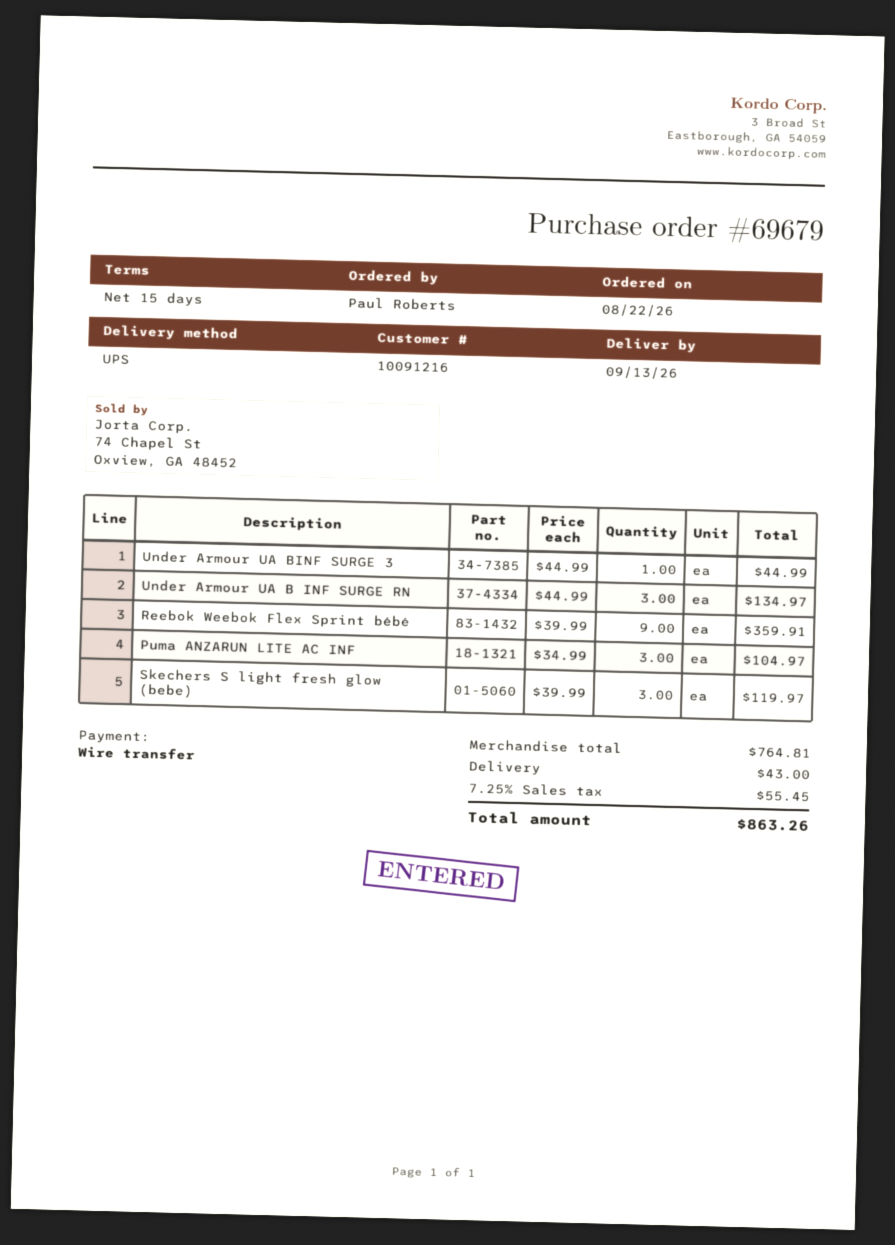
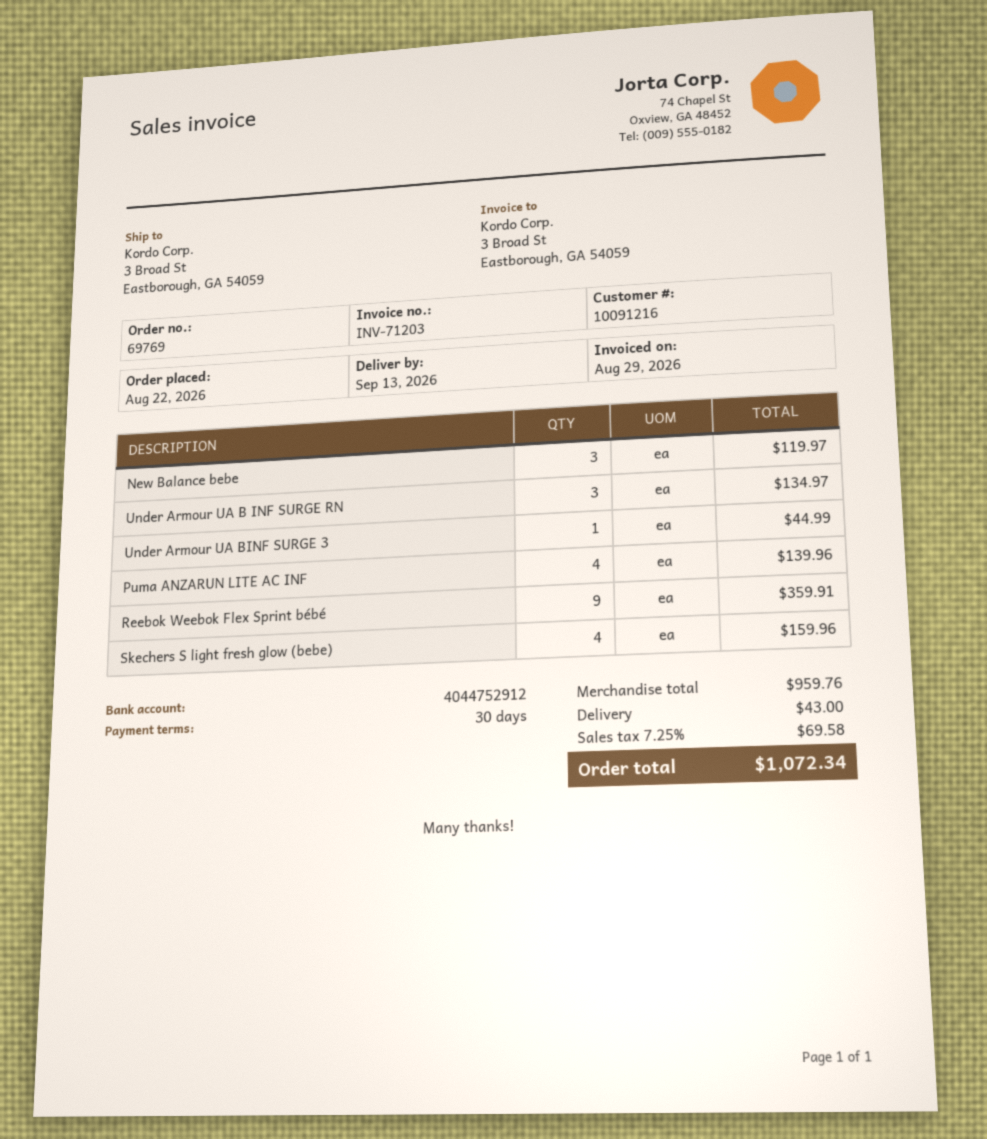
order number: 69679 -> 69769
payment terms: 15 days -> 30 days
Puma ANZARUN LITE AC INF: 3 for 104.97 -> 4 for 139.96
Skechers S light fresh glow (bebe): 3 for 119.97 -> 4 for 159.96
New Balance bebe: none -> 3 for 119.97
subtotal: 764.81 -> 959.76
tax: 7.25% = 55.45 -> 7.25% = 69.58
total: 863.26 -> 1072.34

